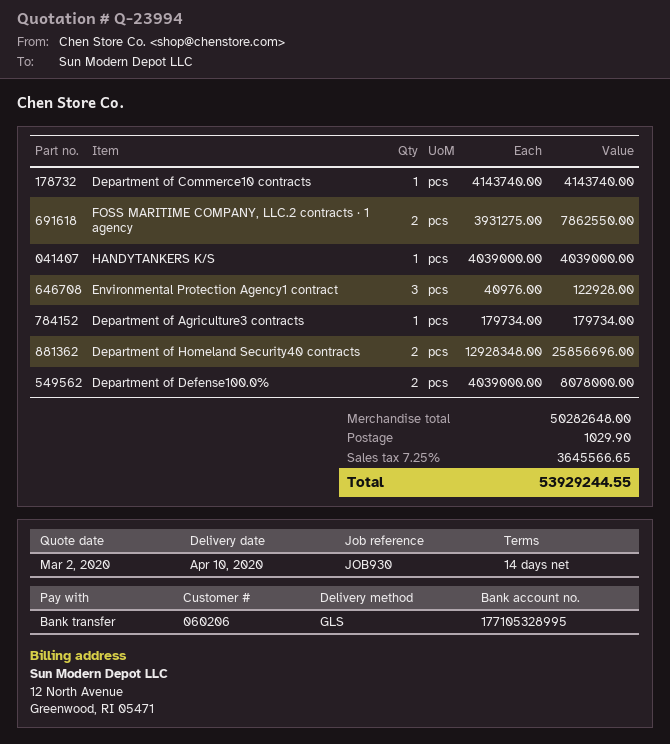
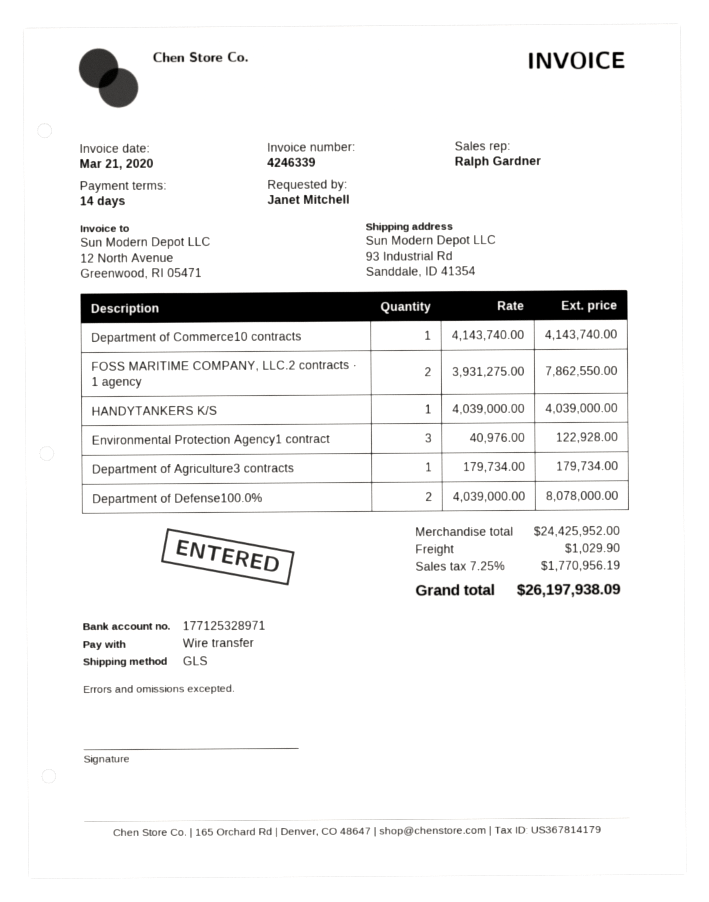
bank account: 177105328995 -> 177125328971
Department of Homeland Security40 contracts: 2 x 12928348.00 = 25856696.00 -> none
subtotal: 50282648.00 -> 24425952.00
tax: 7.25% = 3645566.65 -> 7.25% = 1770956.19
total: 53929244.55 -> 26197938.09

